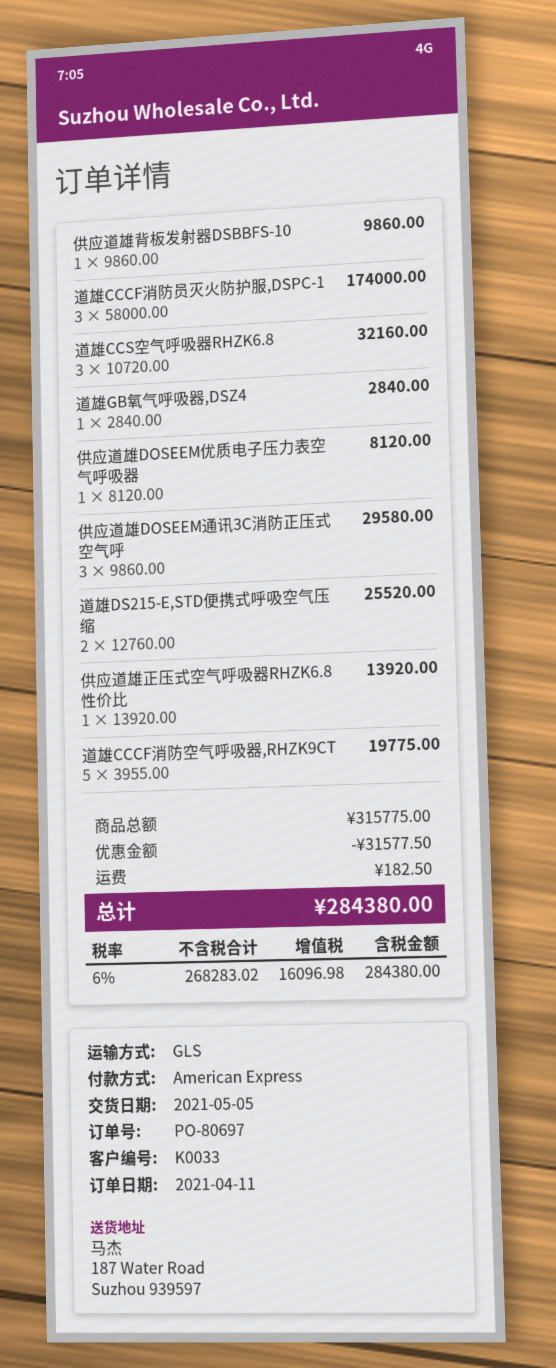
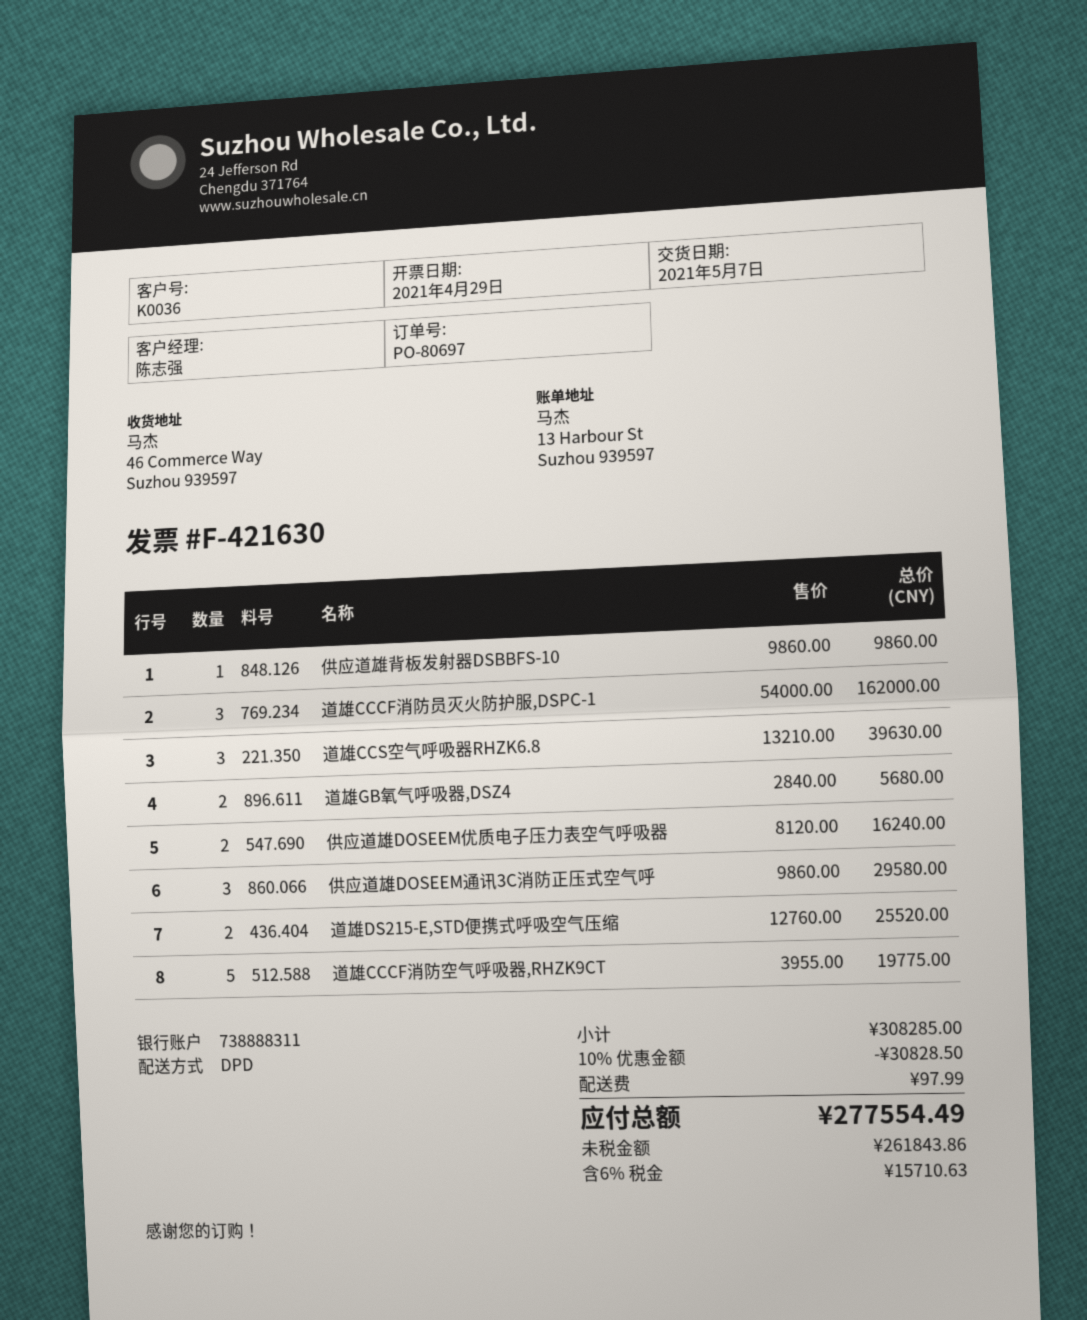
delivery date: 2021-05-05 -> 2021-05-07
customer number: K0033 -> K0036
shipping method: GLS -> DPD
ship to: 187 Water Road, Suzhou 939597 -> 46 Commerce Way, Suzhou 939597
道雄CCCF消防员灭火防护服,DSPC-1: 3 x 58000.00 = 174000.00 -> 3 x 54000.00 = 162000.00
道雄CCS空气呼吸器RHZK6.8: 3 x 10720.00 = 32160.00 -> 3 x 13210.00 = 39630.00
道雄GB氧气呼吸器,DSZ4: 1 x 2840.00 = 2840.00 -> 2 x 2840.00 = 5680.00
供应道雄DOSEEM优质电子压力表空气呼吸器: 1 x 8120.00 = 8120.00 -> 2 x 8120.00 = 16240.00
供应道雄正压式空气呼吸器RHZK6.8性价比: 1 x 13920.00 = 13920.00 -> none
subtotal: 315775.00 -> 308285.00
discount: 31577.50 -> 30828.50
shipping: 182.50 -> 97.99
net: 268283.02 -> 261843.86
tax: 6% = 16096.98 -> 6% = 15710.63
total: 284380.00 -> 277554.49

